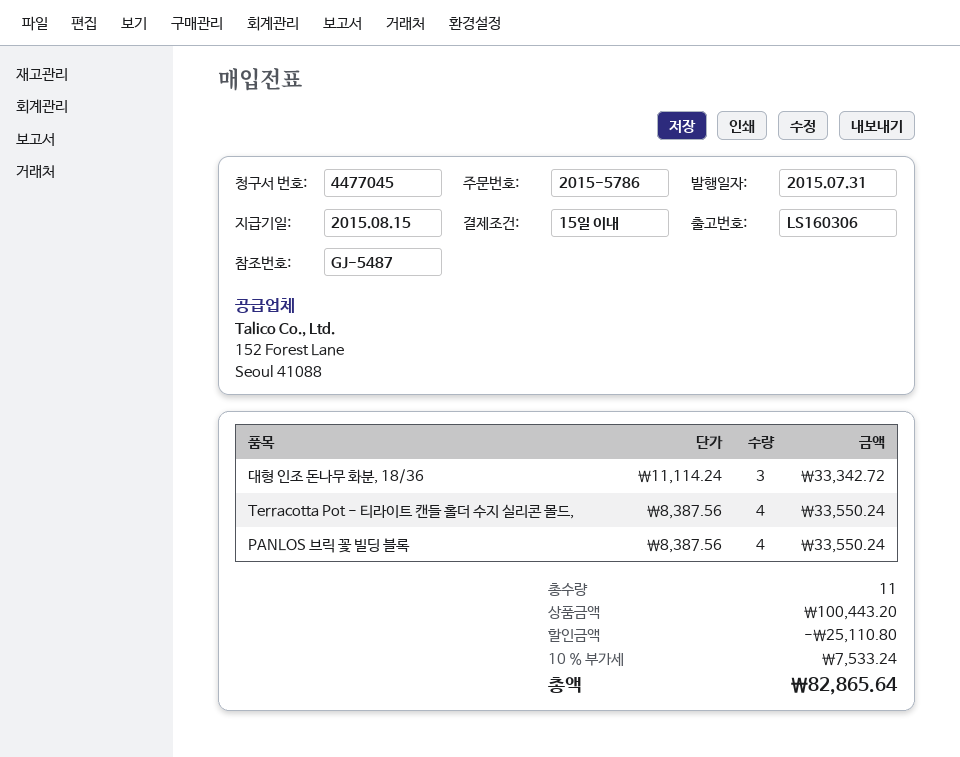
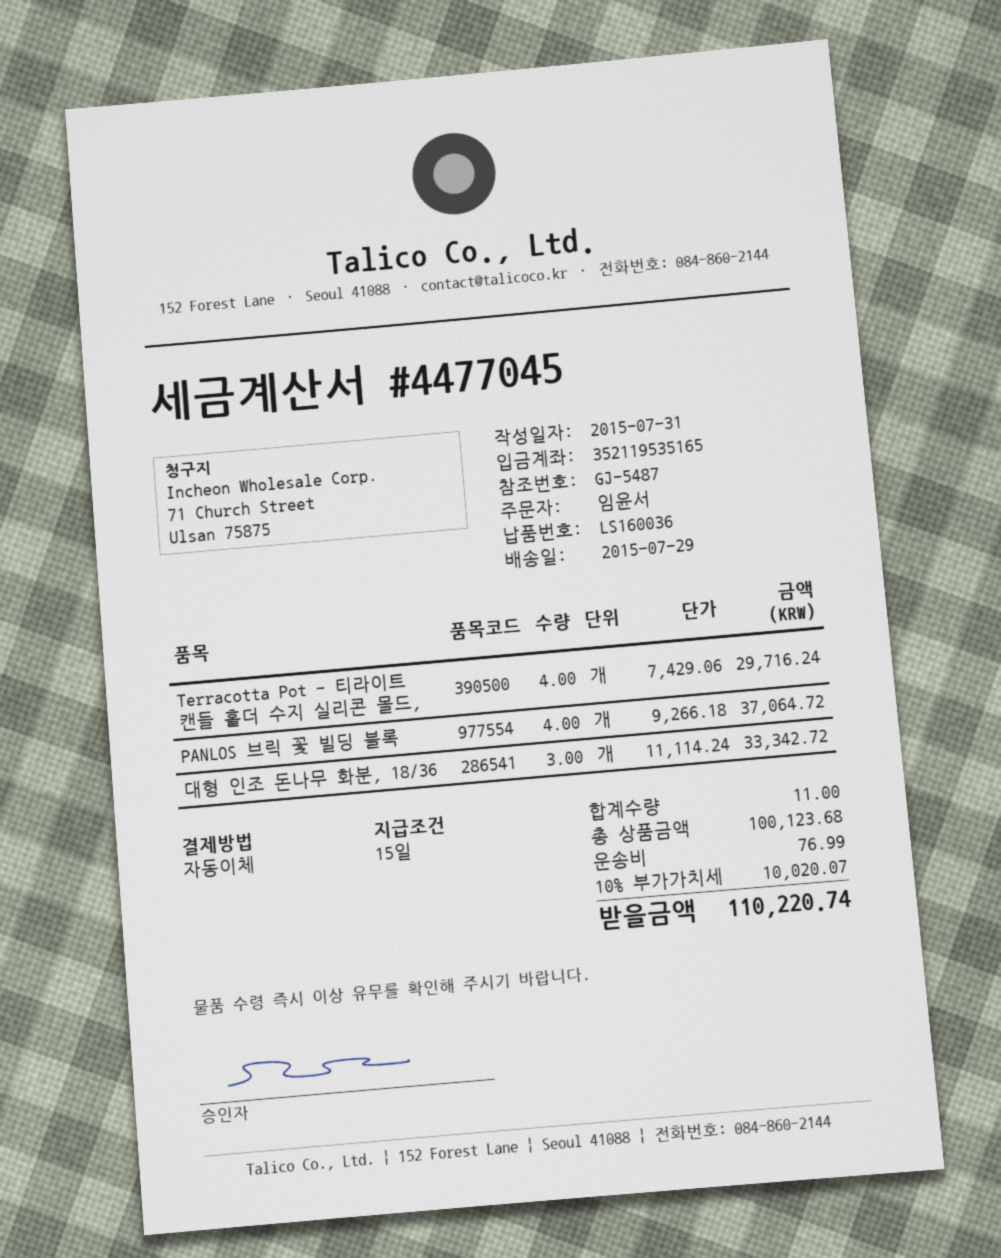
delivery note number: LS160306 -> LS160036
Terracotta Pot - 티라이트 캔들 홀더 수지 실리콘 몰드,: 4 x 8387.56 = 33550.24 -> 4 x 7429.06 = 29716.24
PANLOS 브릭 꽃 빌딩 블록: 4 x 8387.56 = 33550.24 -> 4 x 9266.18 = 37064.72
subtotal: 100443.20 -> 100123.68
discount: 25110.80 -> none
shipping: none -> 76.99
tax: 10% = 7533.24 -> 10% = 10020.07
total: 82865.64 -> 110220.74

